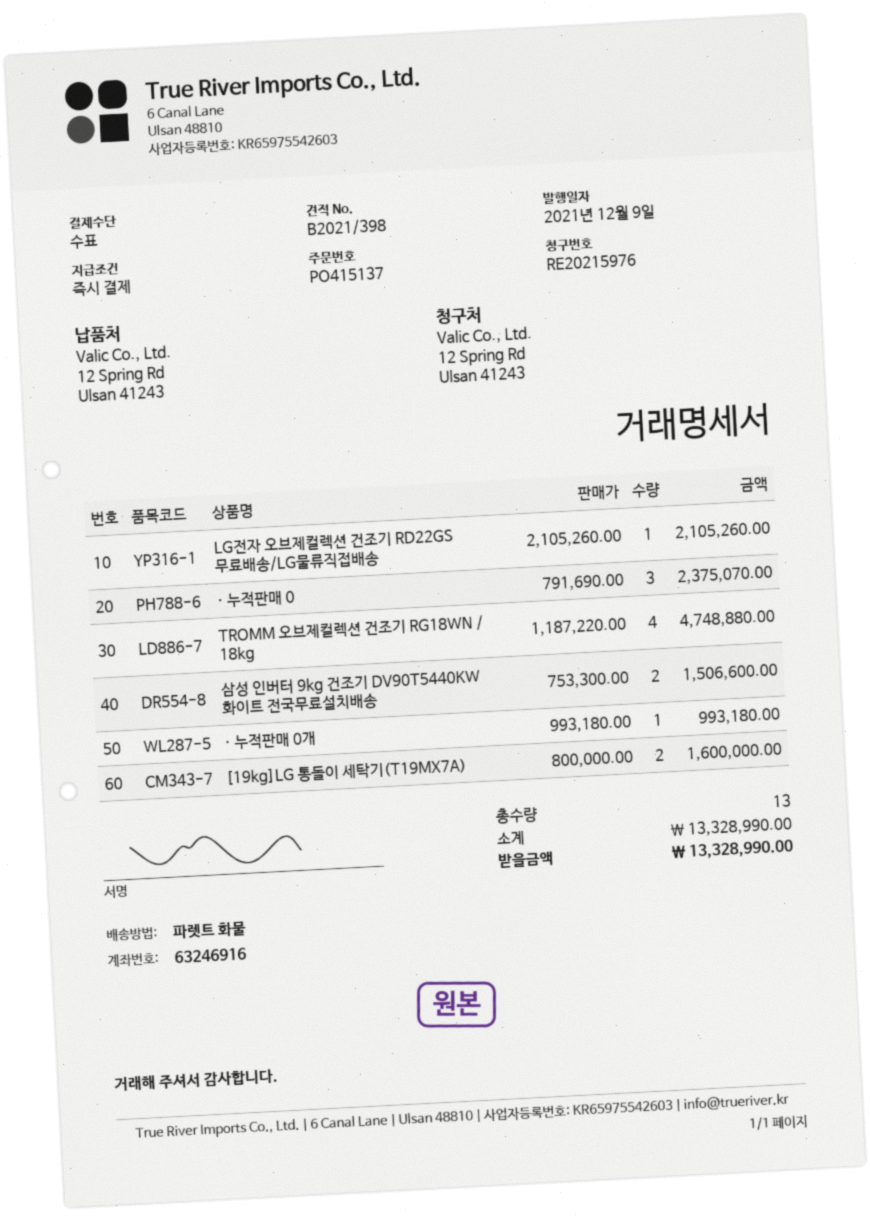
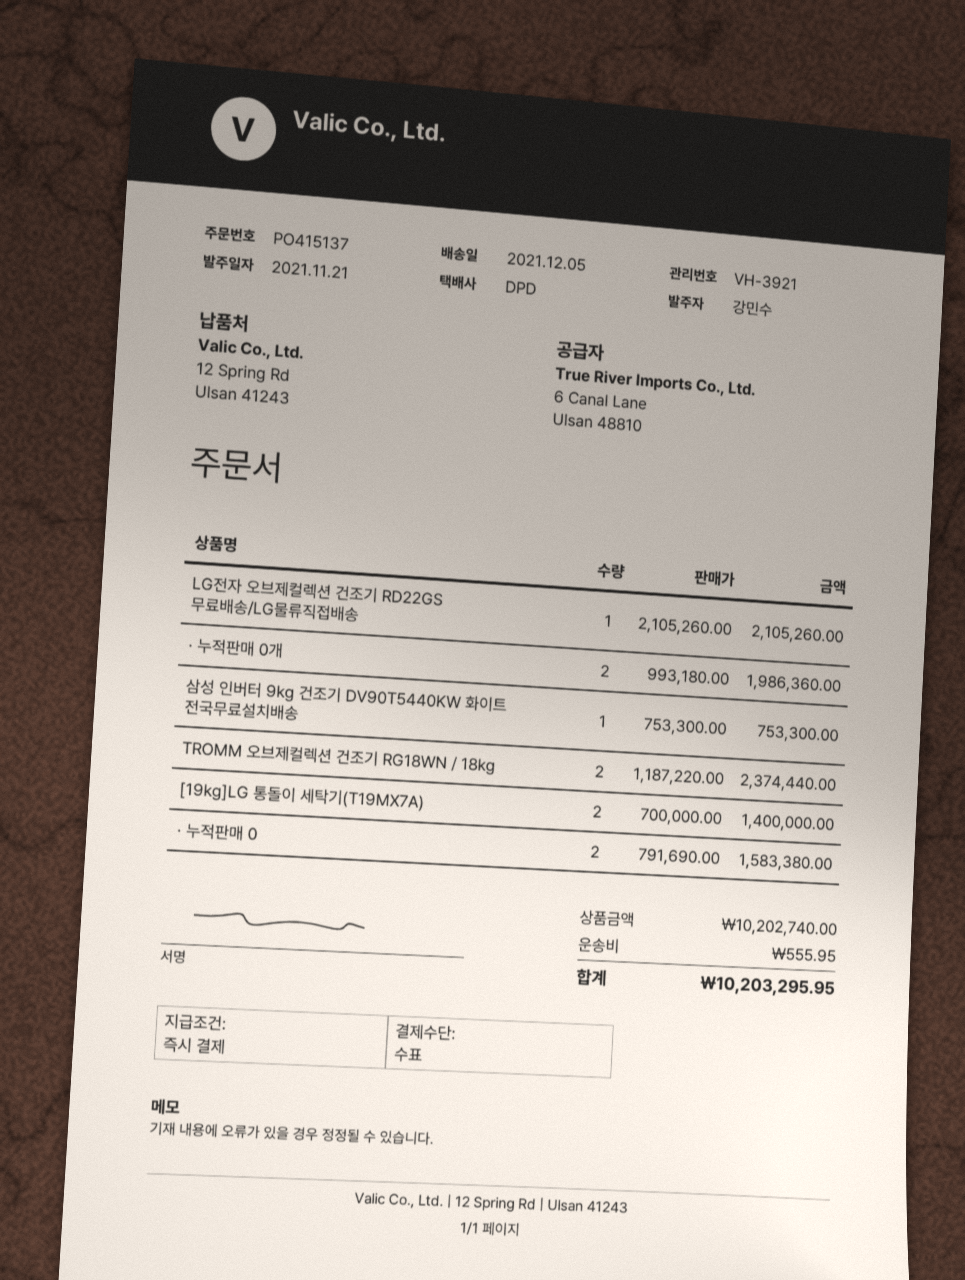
shipping method: pallet freight -> DPD
· 누적판매 0: 3 x 791690.00 = 2375070.00 -> 2 x 791690.00 = 1583380.00
TROMM 오브제컬렉션 건조기 RG18WN / 18kg: 4 x 1187220.00 = 4748880.00 -> 2 x 1187220.00 = 2374440.00
삼성 인버터 9kg 건조기 DV90T5440KW 화이트 전국무료설치배송: 2 x 753300.00 = 1506600.00 -> 1 x 753300.00 = 753300.00
· 누적판매 0개: 1 x 993180.00 = 993180.00 -> 2 x 993180.00 = 1986360.00
[19kg]LG 통돌이 세탁기(T19MX7A): 2 x 800000.00 = 1600000.00 -> 2 x 700000.00 = 1400000.00
subtotal: 13328990.00 -> 10202740.00
shipping: none -> 555.95
total: 13328990.00 -> 10203295.95

